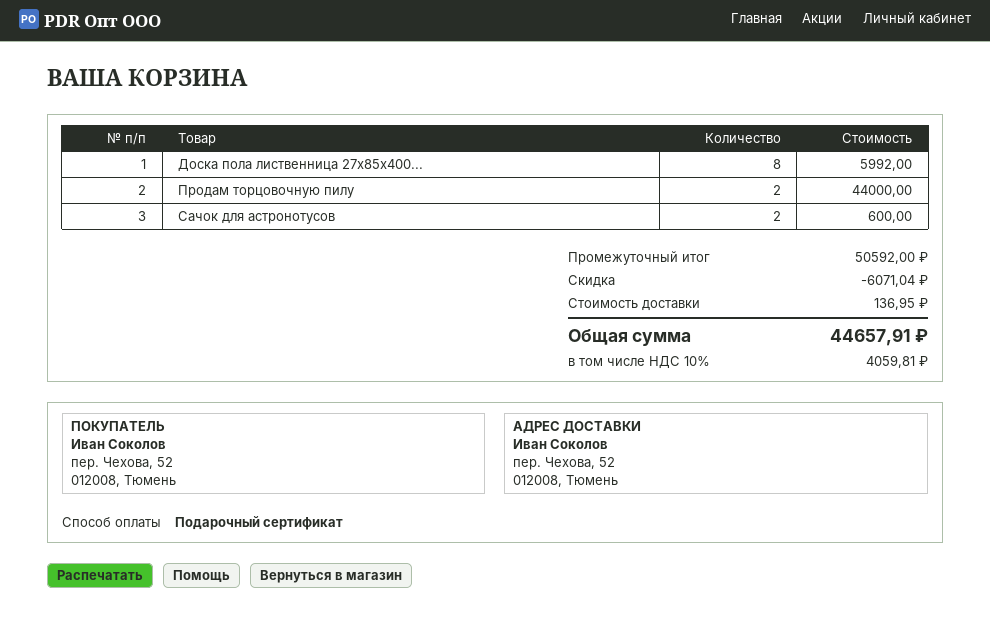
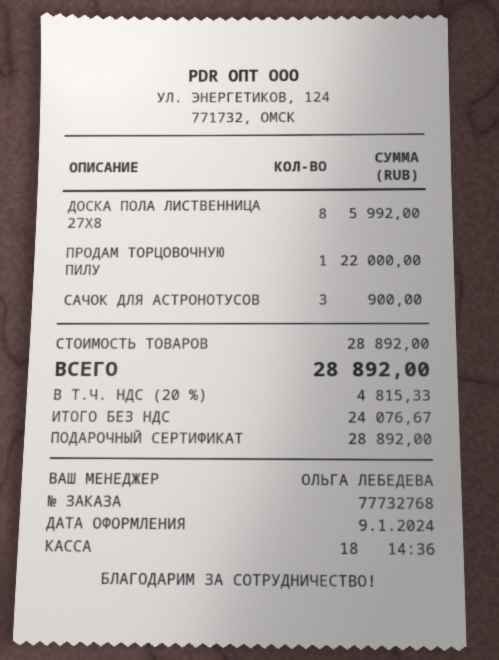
Продам торцовочную пилу: 2 for 44000.00 -> 1 for 22000.00
Сачок для астронотусов: 2 for 600.00 -> 3 for 900.00
subtotal: 50592.00 -> 28892.00
discount: 6071.04 -> none
shipping: 136.95 -> none
tax: 10% = 4059.81 -> 20% = 4815.33
total: 44657.91 -> 28892.00

